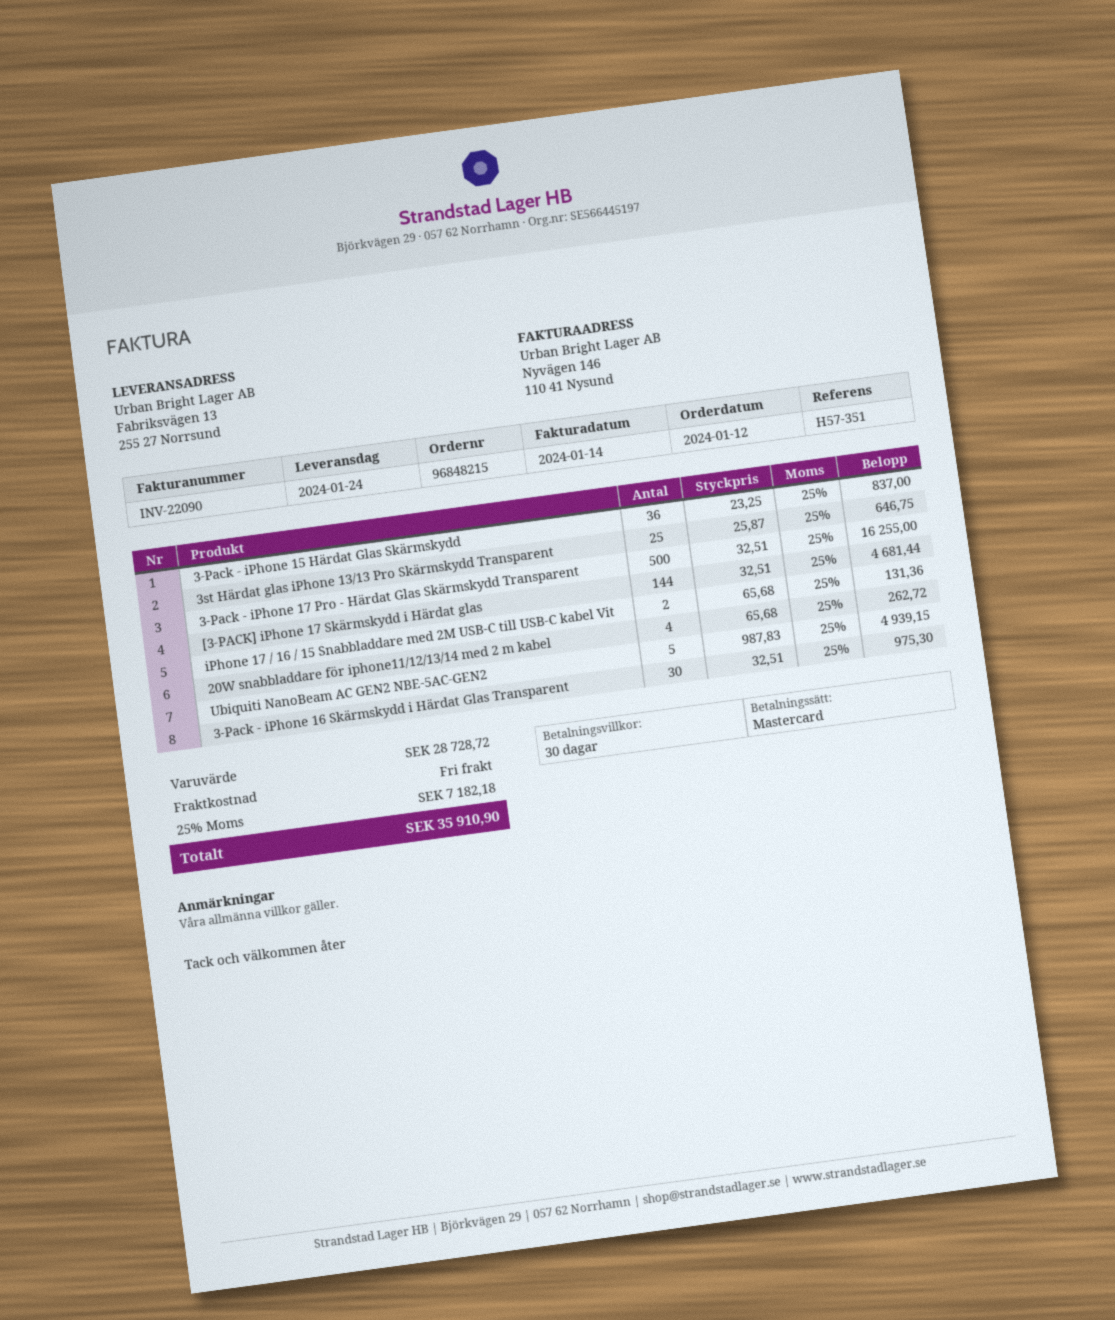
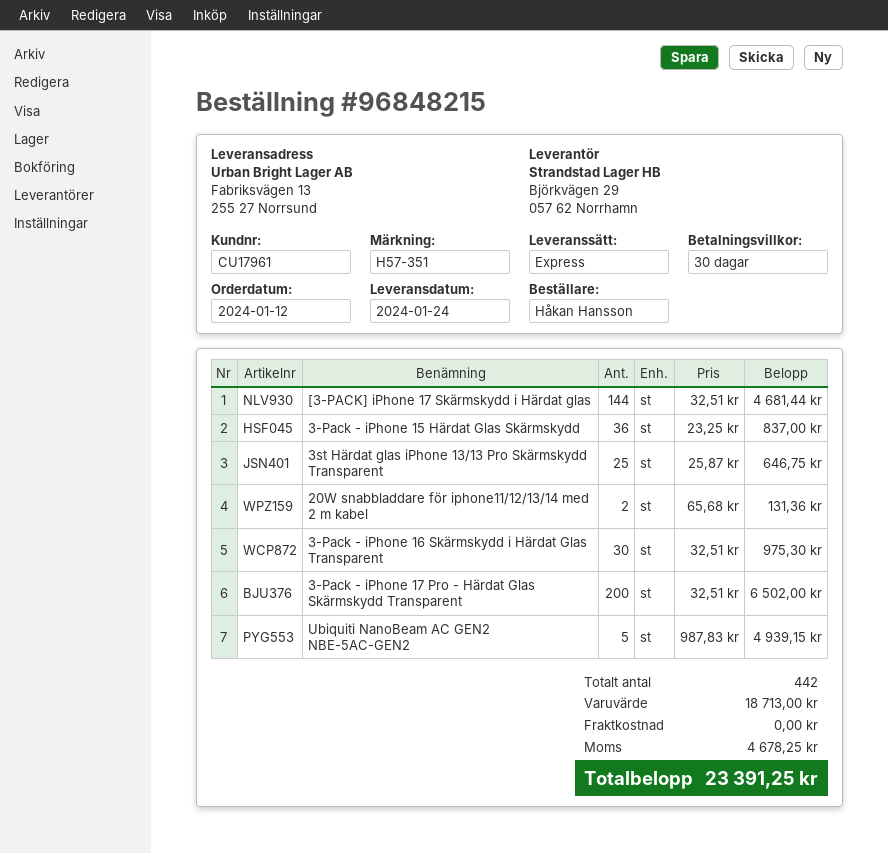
3-Pack - iPhone 17 Pro - Härdat Glas Skärmskydd Transparent: 500 x 32.51 = 16255.00 -> 200 x 32.51 = 6502.00
iPhone 17 / 16 / 15 Snabbladdare med 2M USB-C till USB-C kabel Vit: 2 x 65.68 = 131.36 -> none
20W snabbladdare för iphone11/12/13/14 med 2 m kabel: 4 x 65.68 = 262.72 -> 2 x 65.68 = 131.36
subtotal: 28728.72 -> 18713.00
tax: 7182.18 -> 4678.25
total: 35910.90 -> 23391.25

